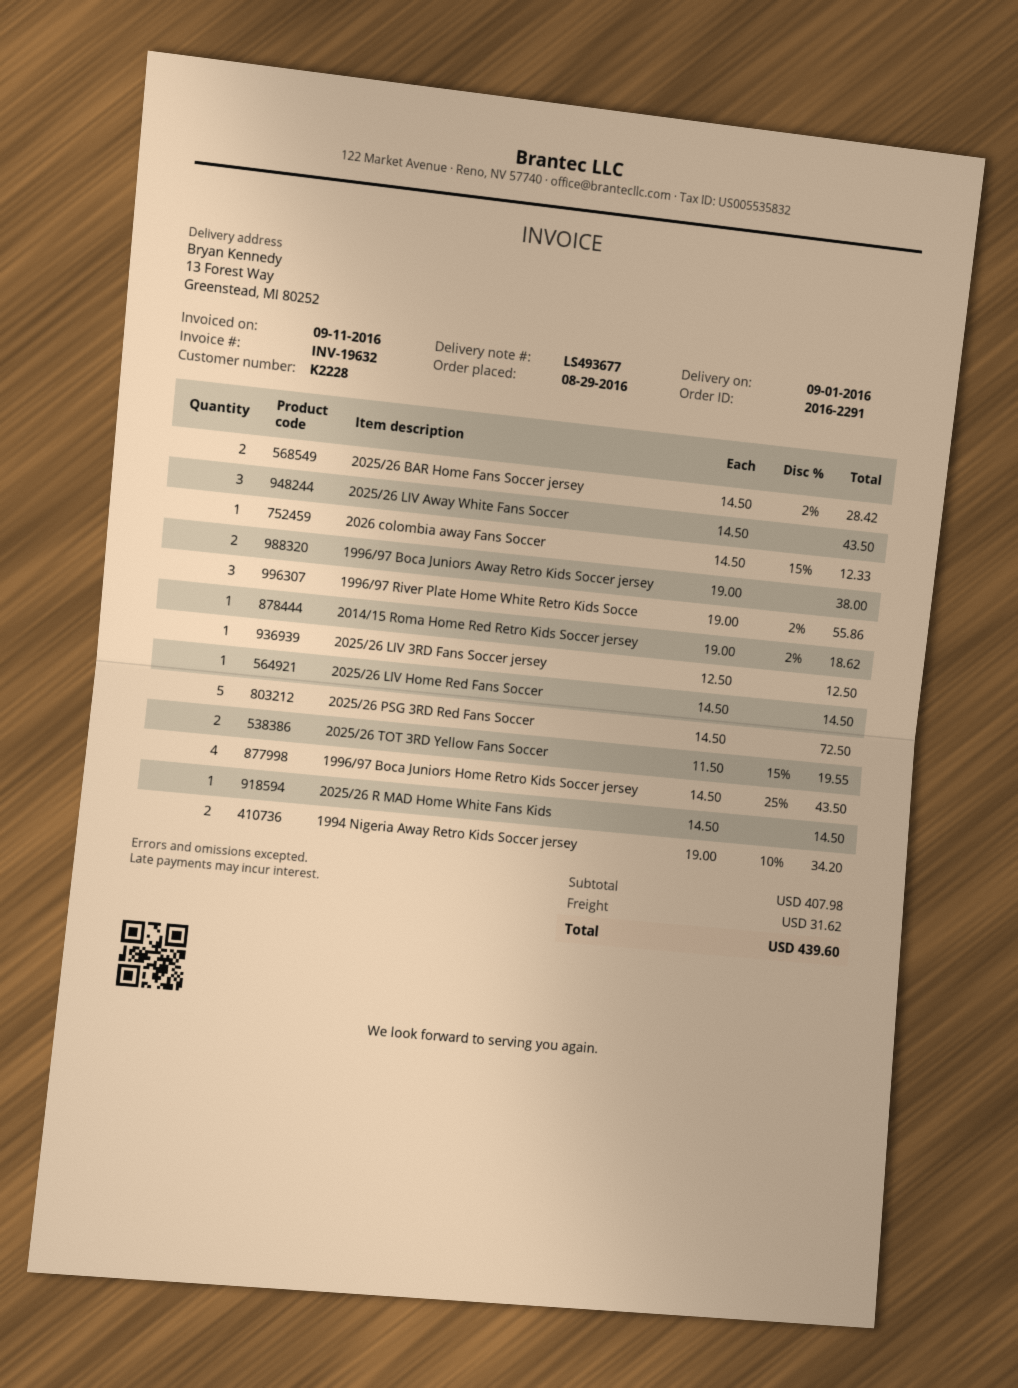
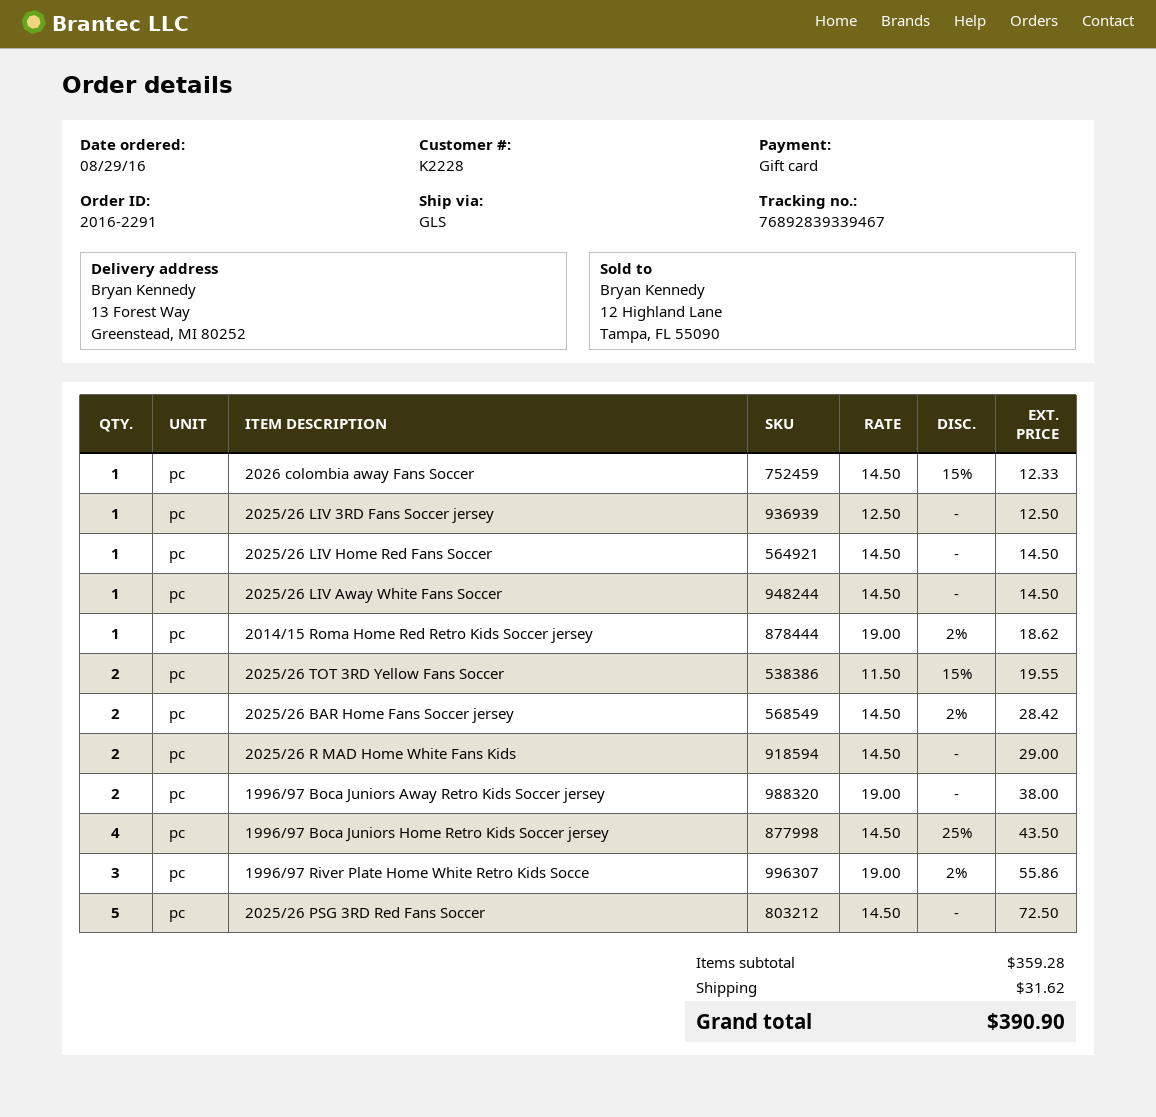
2025/26 LIV Away White Fans Soccer: 3 x 14.50 = 43.50 -> 1 x 14.50 = 14.50
2025/26 R MAD Home White Fans Kids: 1 x 14.50 = 14.50 -> 2 x 14.50 = 29.00
1994 Nigeria Away Retro Kids Soccer jersey: 2 x 19.00 - 10% = 34.20 -> none
subtotal: 407.98 -> 359.28
total: 439.60 -> 390.90

